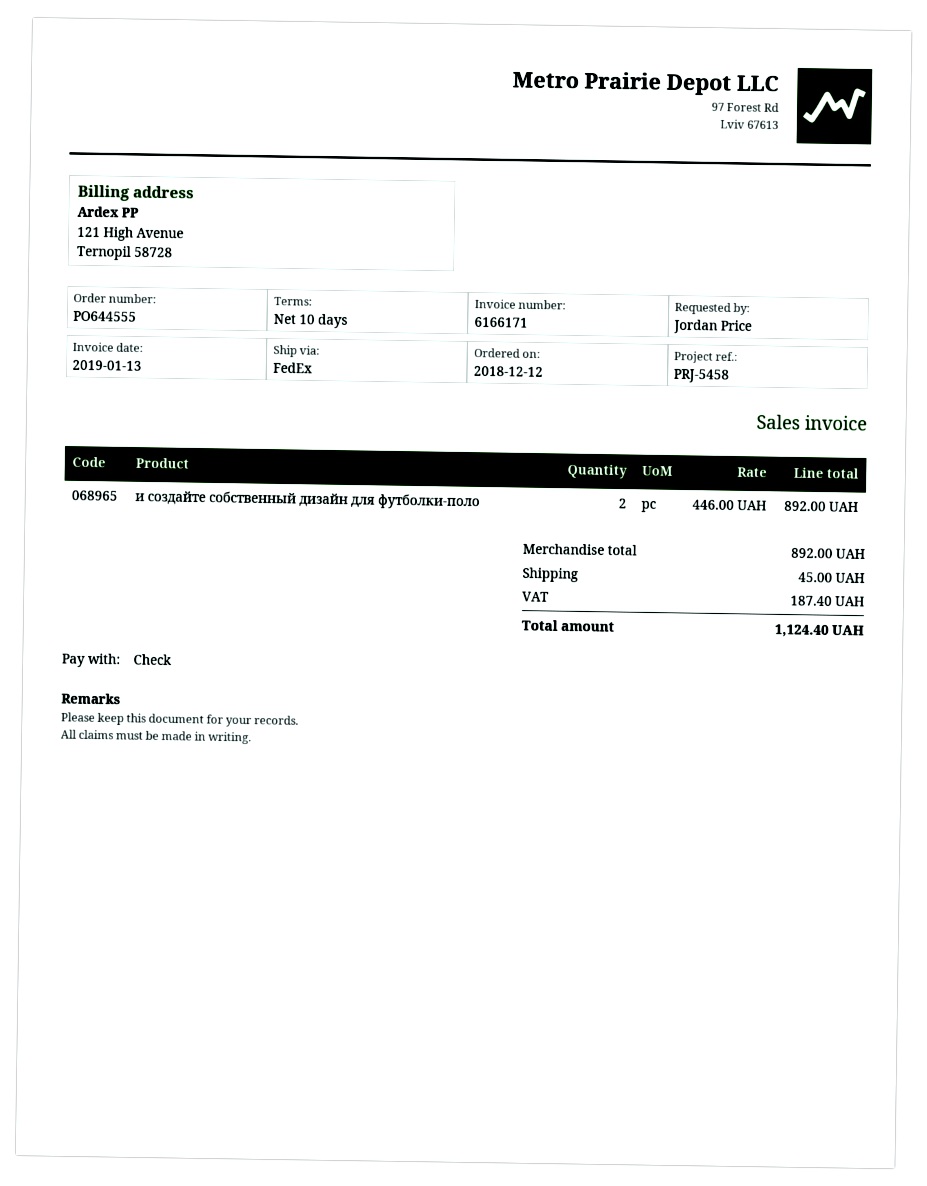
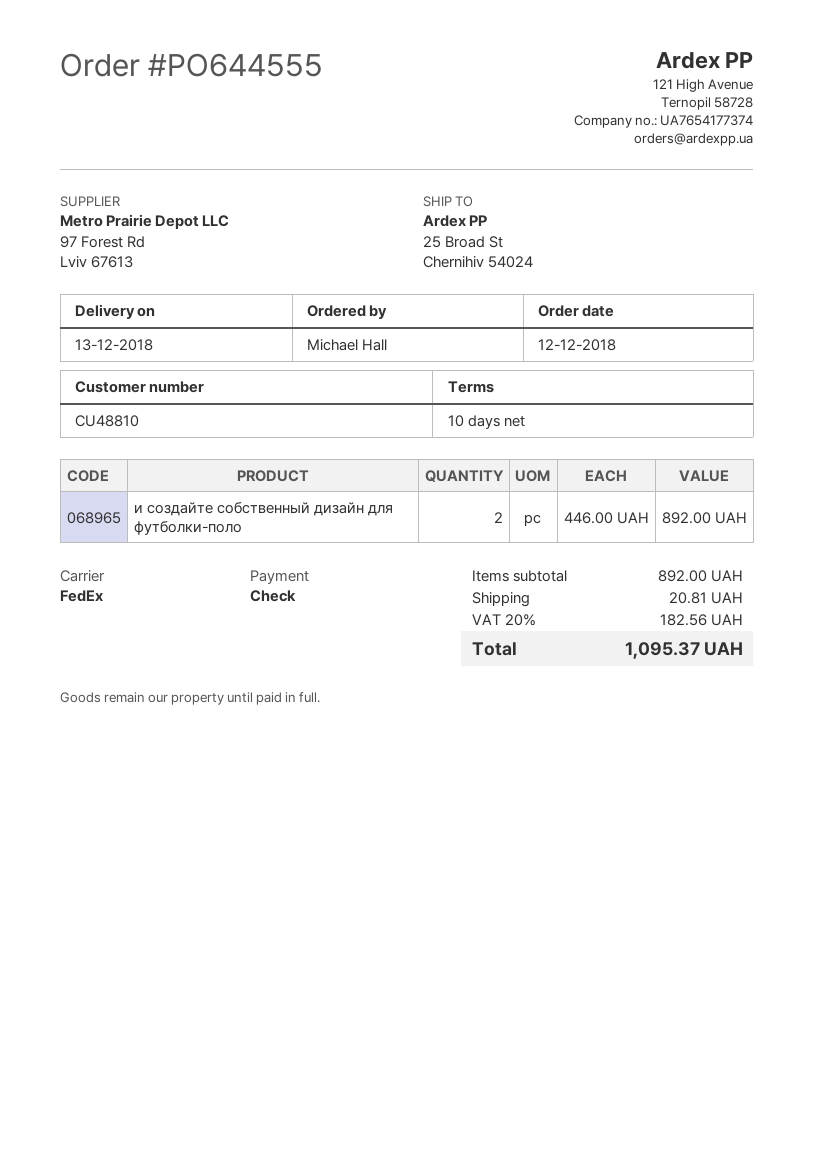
ordered by: Jordan Price -> Michael Hall
shipping: 45.00 -> 20.81
tax: 187.40 -> 182.56
total: 1124.40 -> 1095.37

